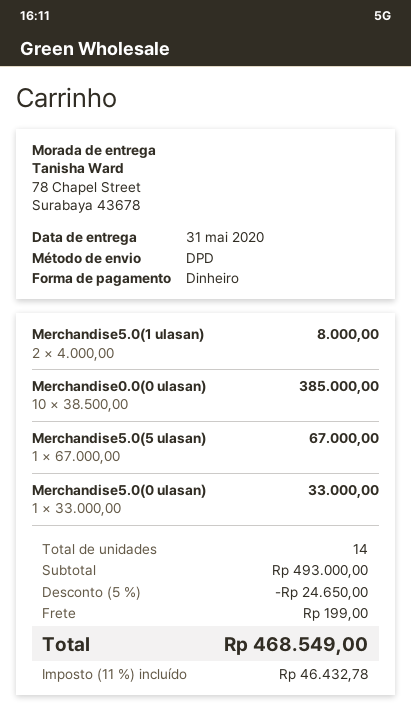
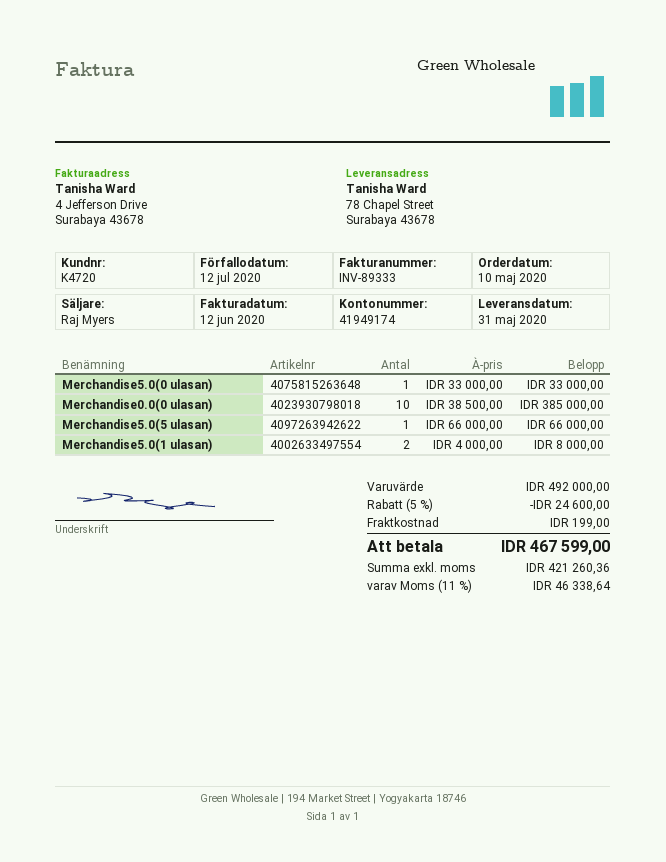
Merchandise5.0(5 ulasan): 1 x 67000.00 = 67000.00 -> 1 x 66000.00 = 66000.00
subtotal: 493000.00 -> 492000.00
discount: 5% = 24650.00 -> 5% = 24600.00
tax: 11% = 46432.78 -> 11% = 46338.64
total: 468549.00 -> 467599.00

